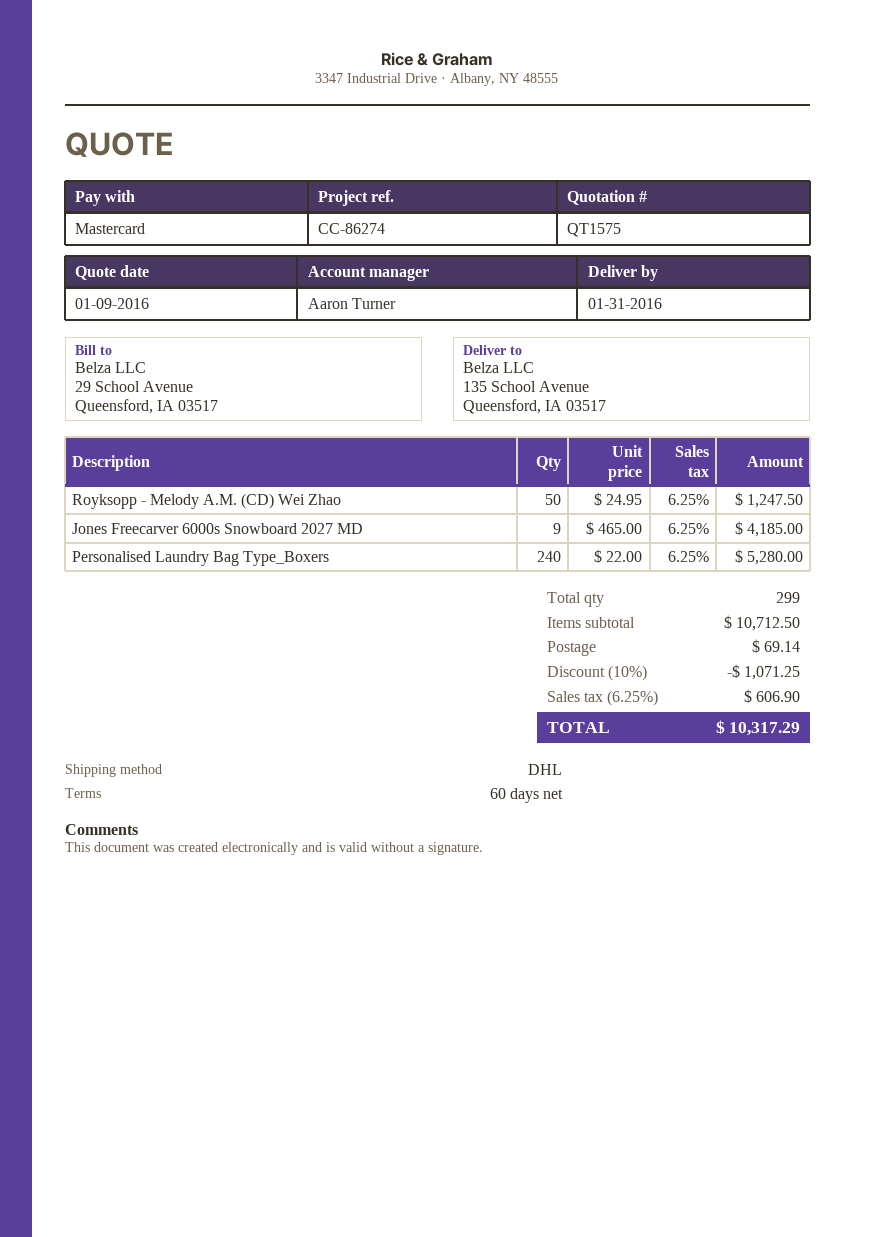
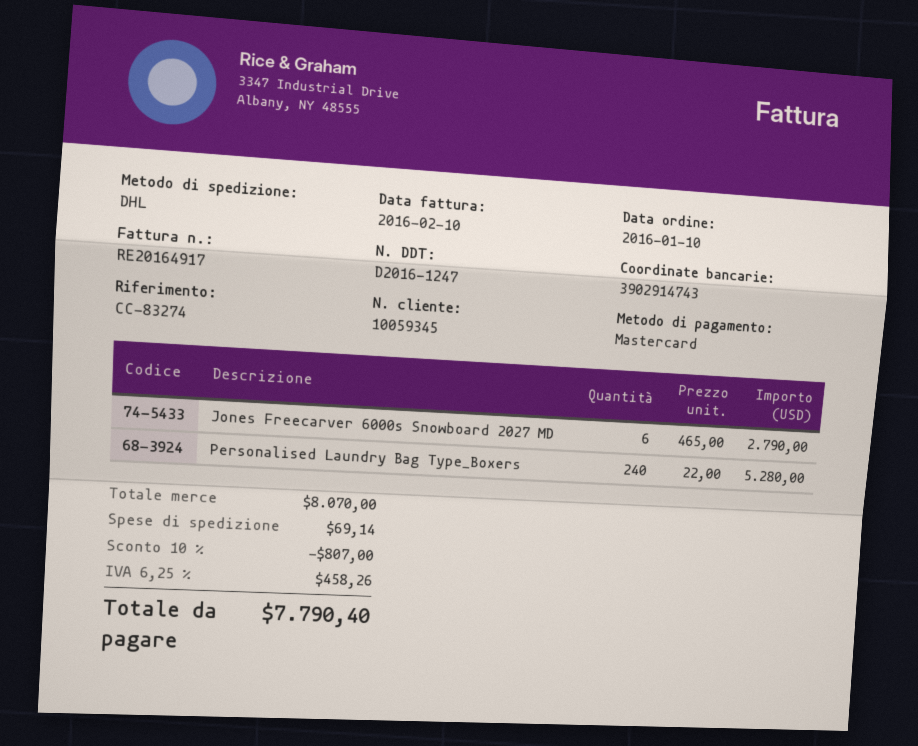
reference: CC-86274 -> CC-83274
Royksopp - Melody A.M. (CD) Wei Zhao: 50 x 24.95 = 1247.50 -> none
Jones Freecarver 6000s Snowboard 2027 MD: 9 x 465.00 = 4185.00 -> 6 x 465.00 = 2790.00
subtotal: 10712.50 -> 8070.00
discount: 10% = 1071.25 -> 10% = 807.00
tax: 6.25% = 606.90 -> 6.25% = 458.26
total: 10317.29 -> 7790.40

